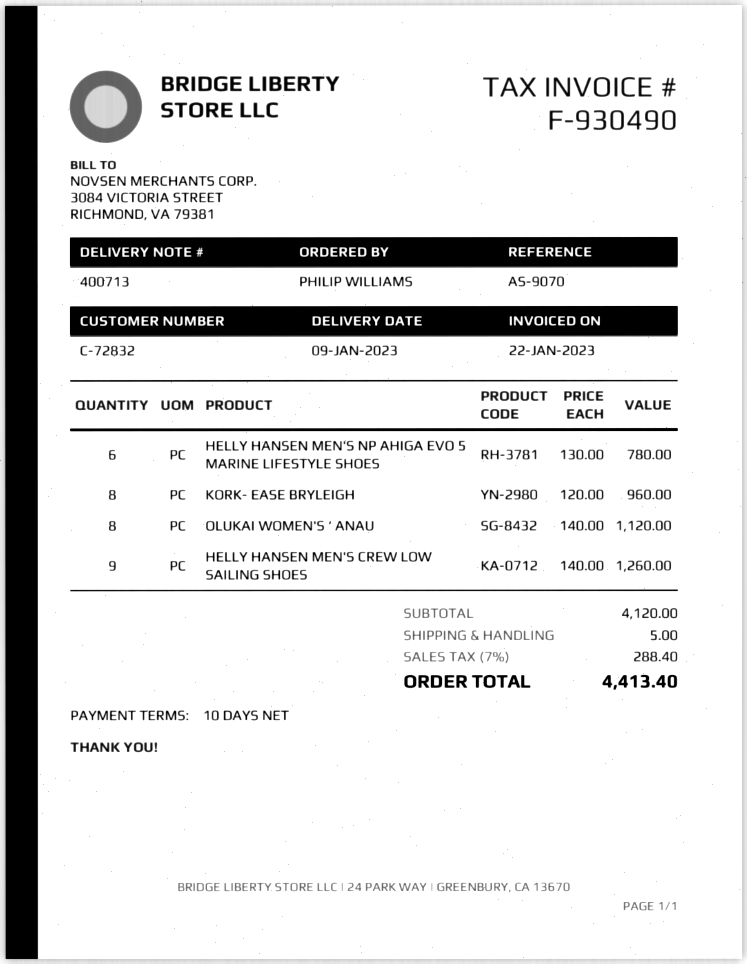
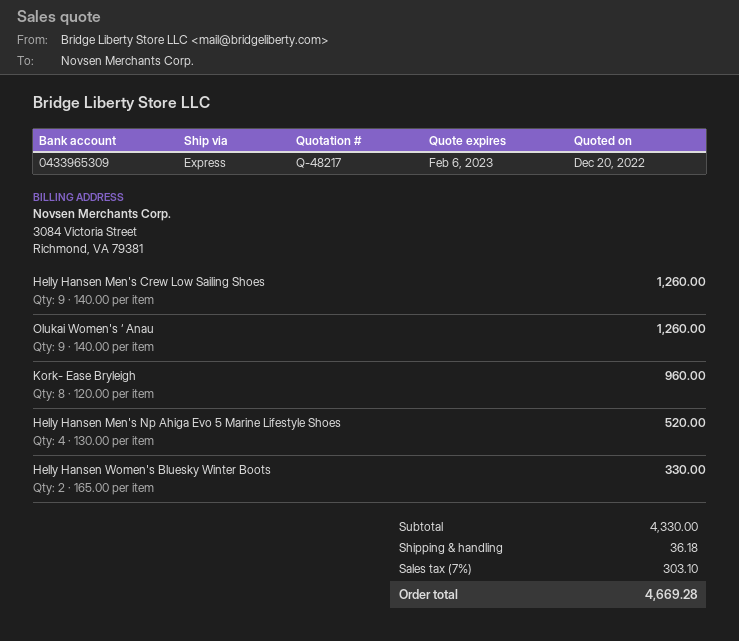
HELLY HANSEN MEN'S NP AHIGA EVO 5 MARINE LIFESTYLE SHOES: 6 x 130.00 = 780.00 -> 4 x 130.00 = 520.00
OLUKAI WOMEN'S ‘ ANAU: 8 x 140.00 = 1120.00 -> 9 x 140.00 = 1260.00
Helly Hansen Women's Bluesky Winter Boots: none -> 2 x 165.00 = 330.00
subtotal: 4120.00 -> 4330.00
shipping: 5.00 -> 36.18
tax: 7% = 288.40 -> 7% = 303.10
total: 4413.40 -> 4669.28

